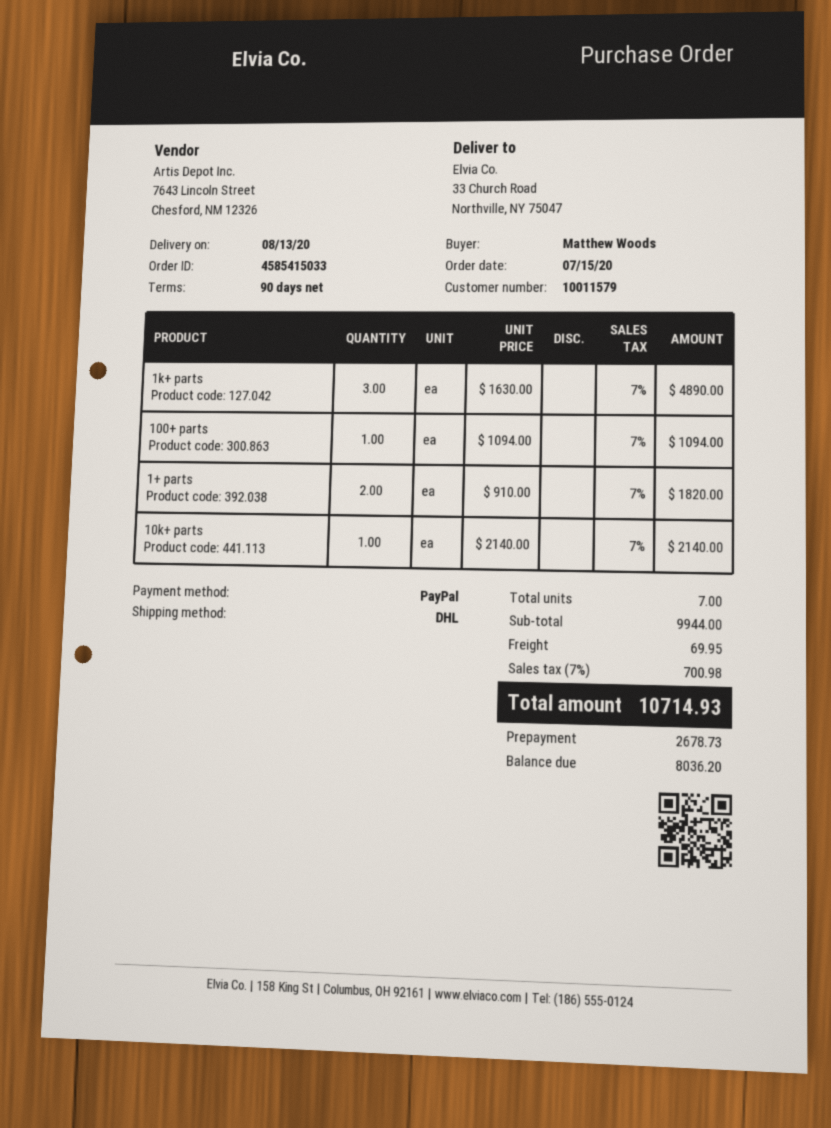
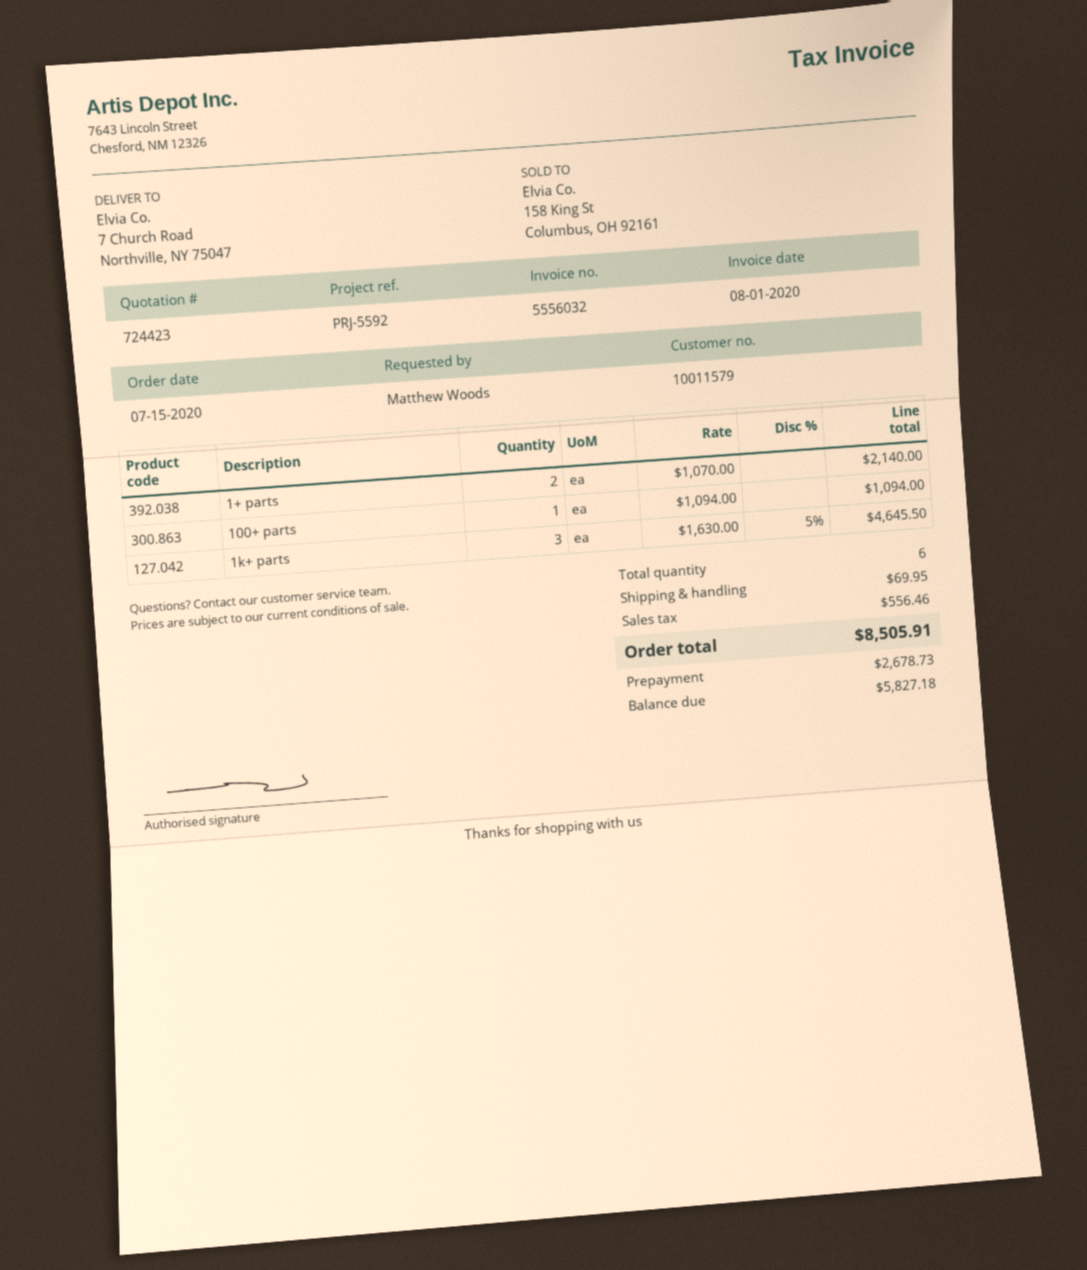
ship to: 33 Church Road, Northville, NY 75047 -> 7 Church Road, Northville, NY 75047
1k+ parts: 3 x 1630.00 = 4890.00 -> 3 x 1630.00 - 5% = 4645.50
1+ parts: 2 x 910.00 = 1820.00 -> 2 x 1070.00 = 2140.00
10k+ parts: 1 x 2140.00 = 2140.00 -> none
total quantity: 7 -> 6
tax: 700.98 -> 556.46
total: 10714.93 -> 8505.91
balance: 8036.20 -> 5827.18

